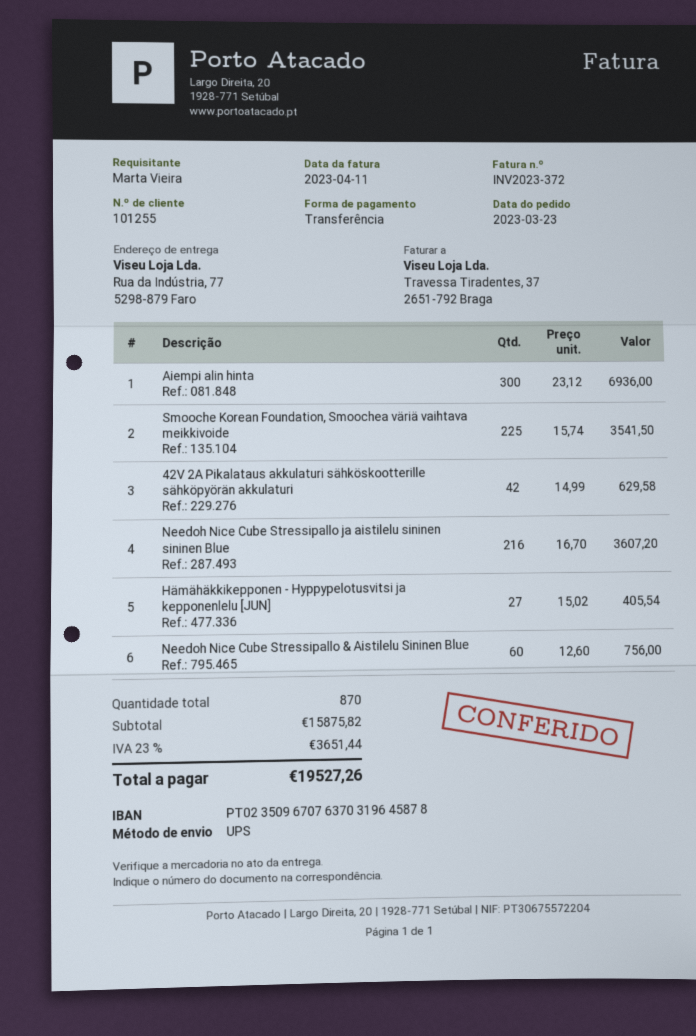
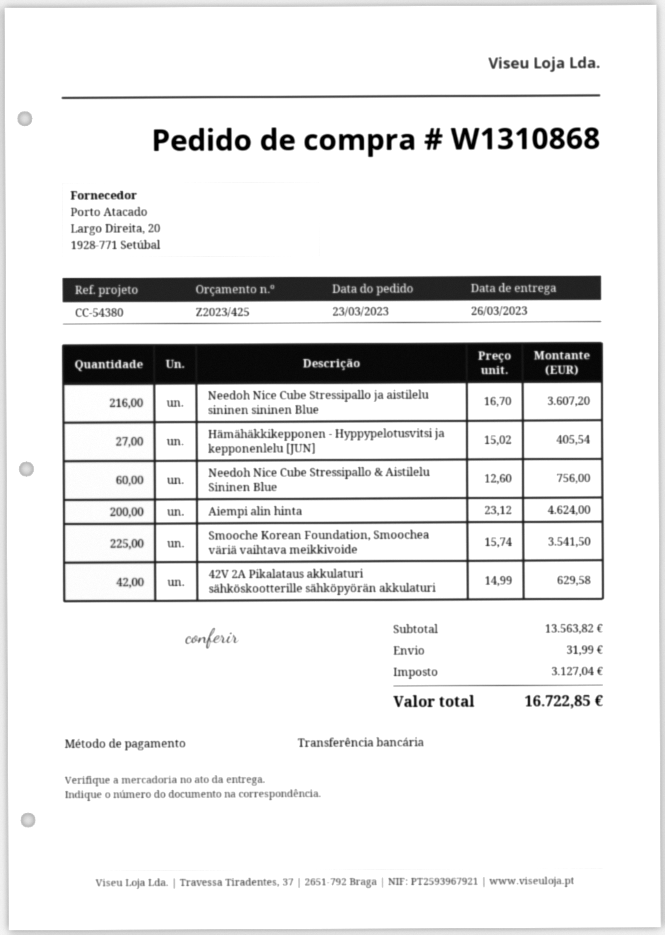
Aiempi alin hinta: 300 x 23.12 = 6936.00 -> 200 x 23.12 = 4624.00
subtotal: 15875.82 -> 13563.82
shipping: none -> 31.99
tax: 3651.44 -> 3127.04
total: 19527.26 -> 16722.85

